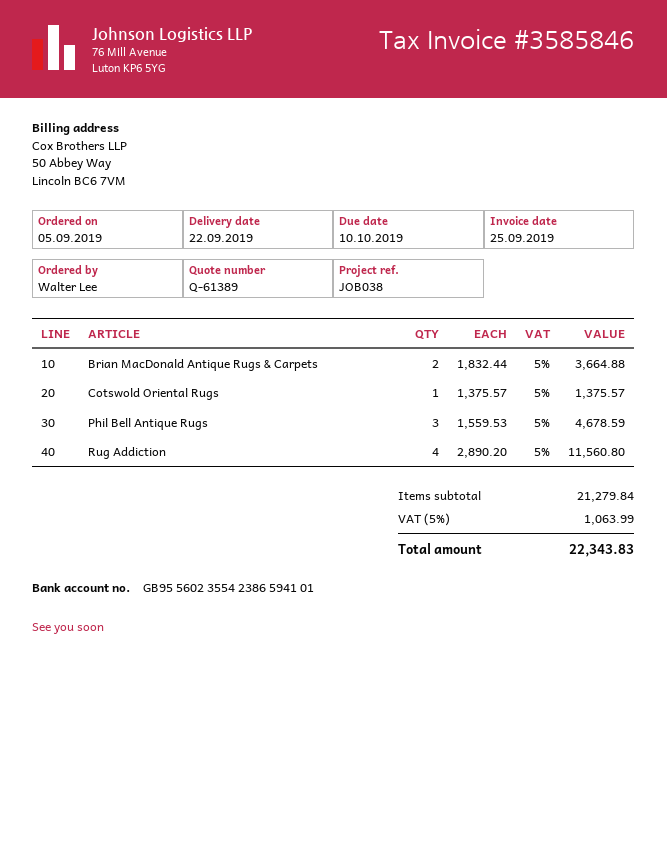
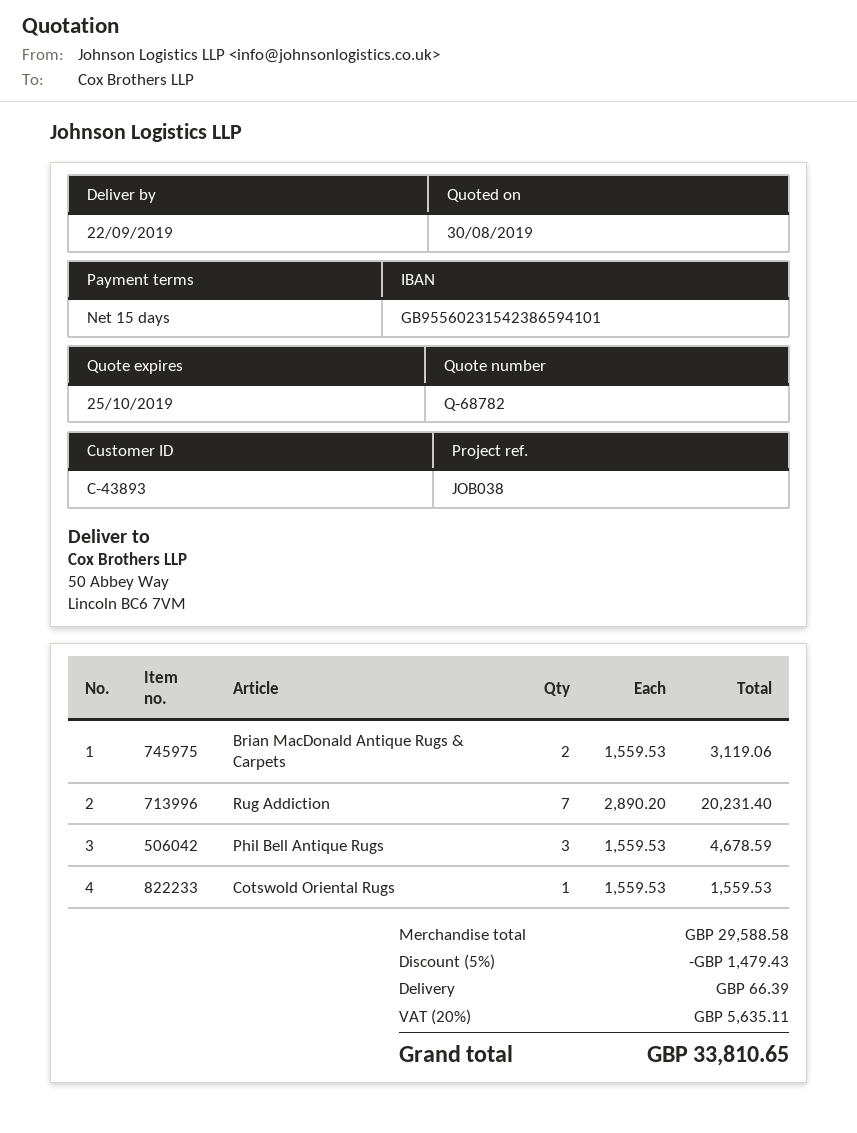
quote number: Q-61389 -> Q-68782
bank account: GB95560235542386594101 -> GB95560231542386594101
Brian MacDonald Antique Rugs & Carpets: 2 x 1832.44 = 3664.88 -> 2 x 1559.53 = 3119.06
Cotswold Oriental Rugs: 1 x 1375.57 = 1375.57 -> 1 x 1559.53 = 1559.53
Rug Addiction: 4 x 2890.20 = 11560.80 -> 7 x 2890.20 = 20231.40
subtotal: 21279.84 -> 29588.58
discount: none -> 5% = 1479.43
shipping: none -> 66.39
tax: 5% = 1063.99 -> 20% = 5635.11
total: 22343.83 -> 33810.65

